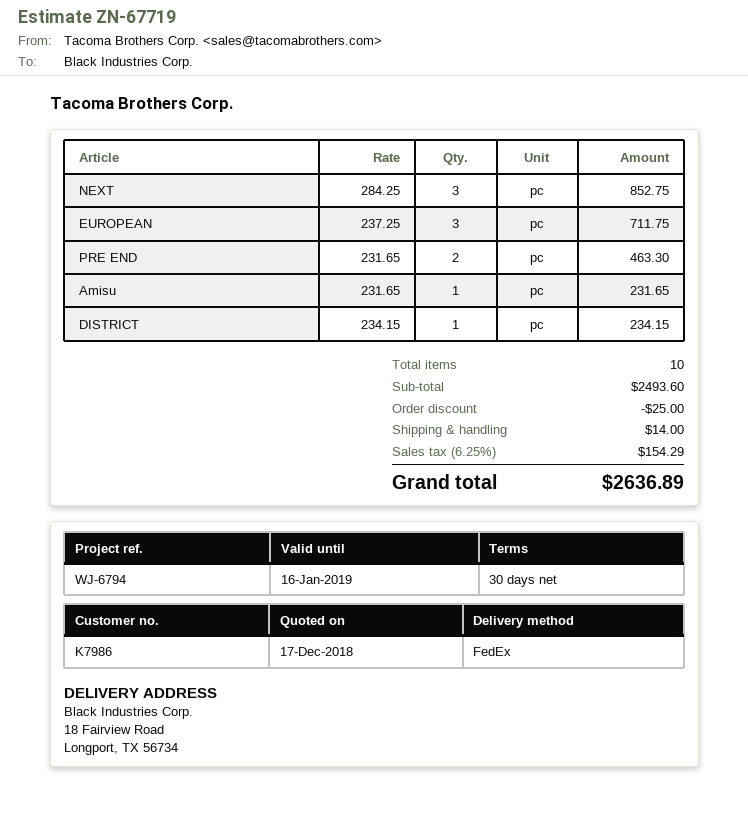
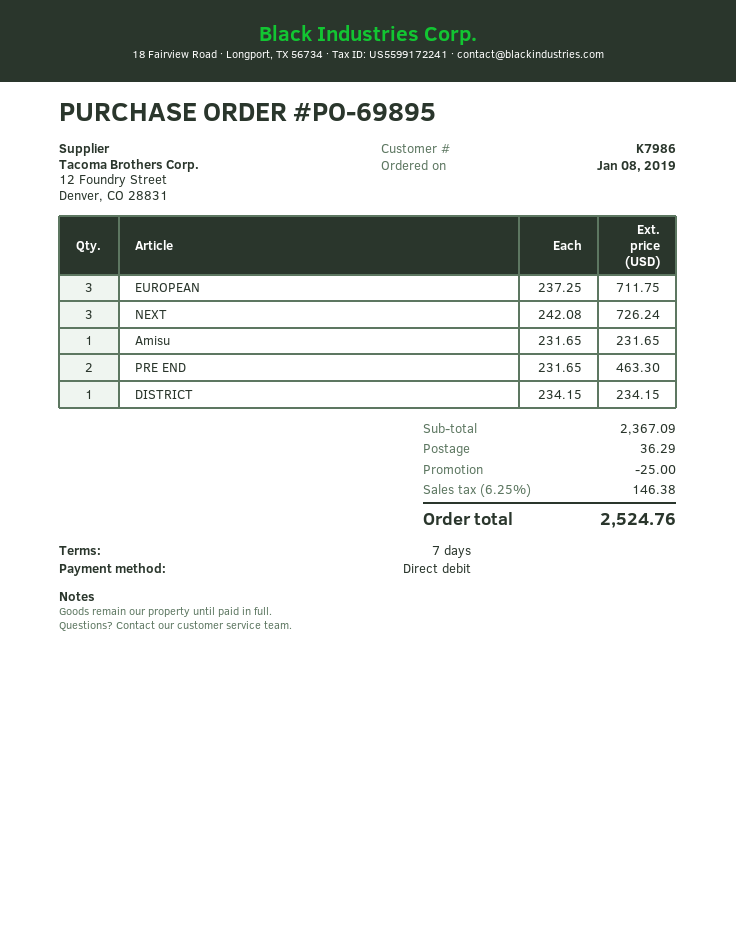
payment terms: 30 days -> 7 days
NEXT: 3 x 284.25 = 852.75 -> 3 x 242.08 = 726.24
subtotal: 2493.60 -> 2367.09
shipping: 14.00 -> 36.29
tax: 6.25% = 154.29 -> 6.25% = 146.38
total: 2636.89 -> 2524.76

